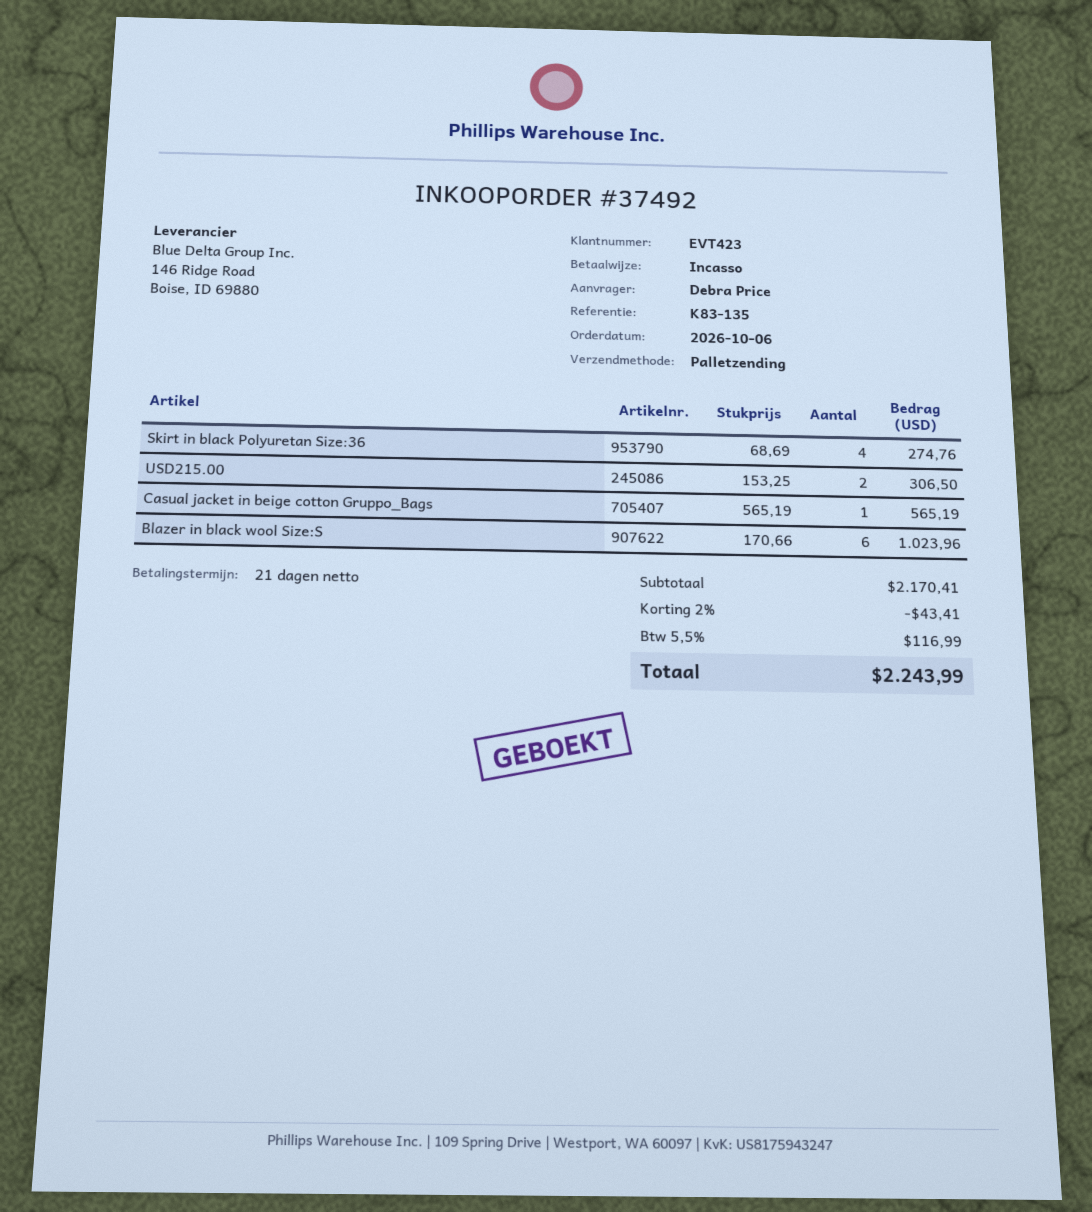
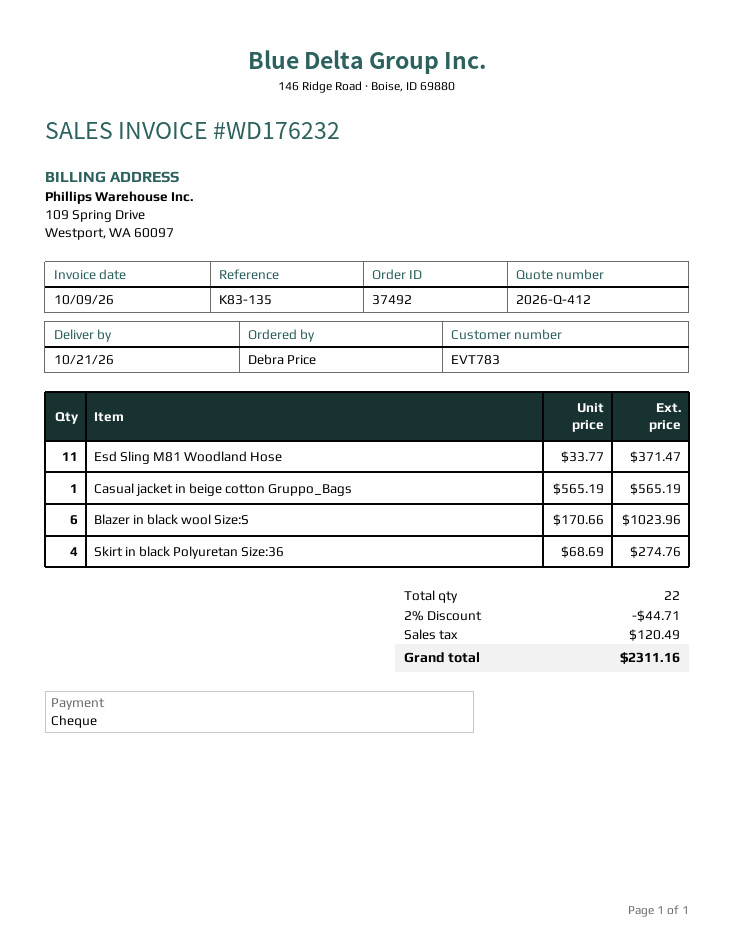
customer number: EVT423 -> EVT783
payment method: direct debit -> cheque
USD215.00: 2 x 153.25 = 306.50 -> none
Esd Sling M81 Woodland Hose: none -> 11 x 33.77 = 371.47
discount: 2% = 43.41 -> 2% = 44.71
tax: 116.99 -> 120.49
total: 2243.99 -> 2311.16

